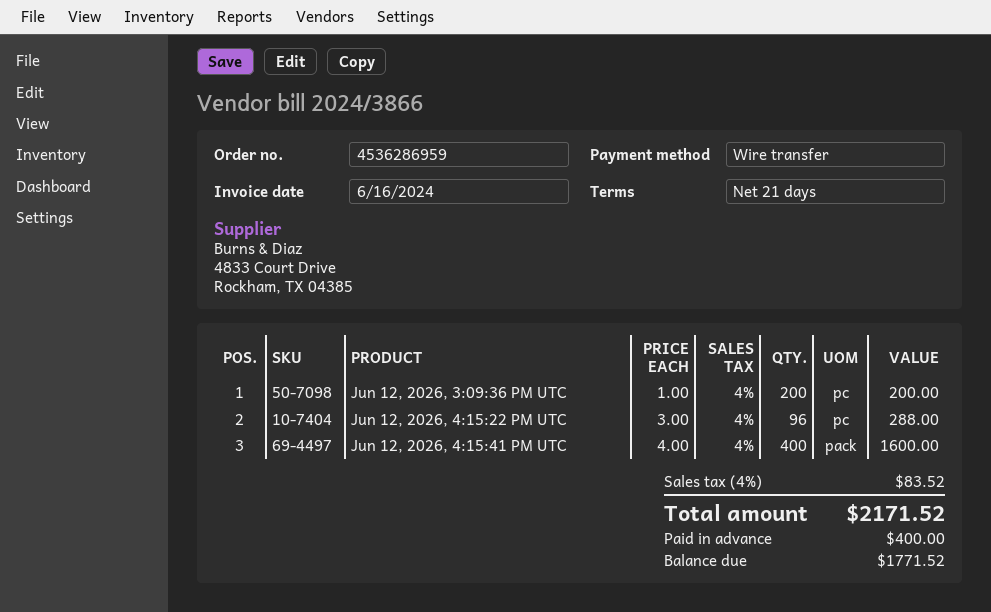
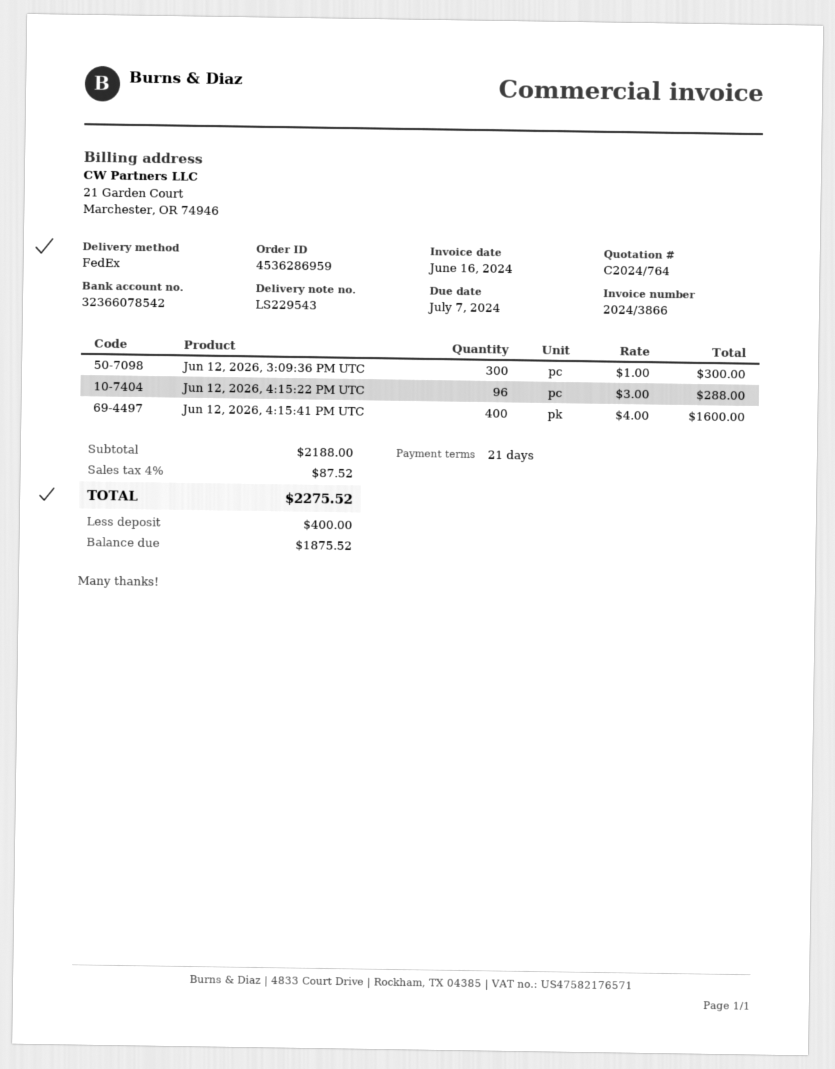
Jun 12, 2026, 3:09:36 PM UTC: 200 x 1.00 = 200.00 -> 300 x 1.00 = 300.00
tax: 4% = 83.52 -> 4% = 87.52
total: 2171.52 -> 2275.52
balance: 1771.52 -> 1875.52

